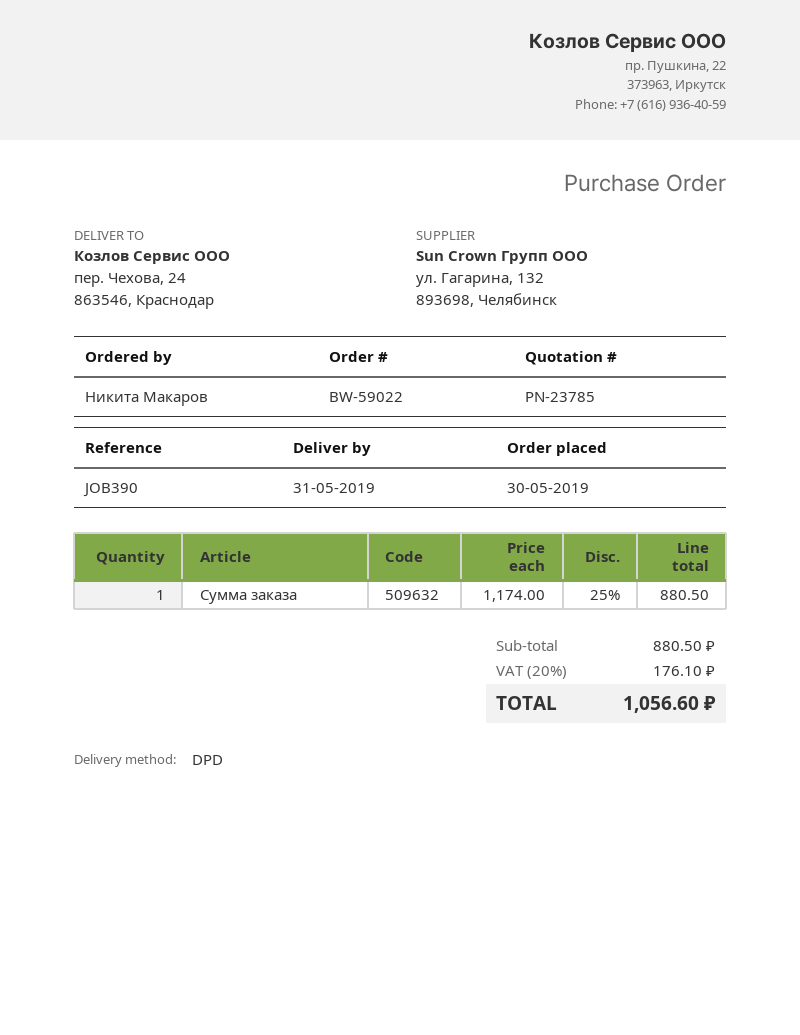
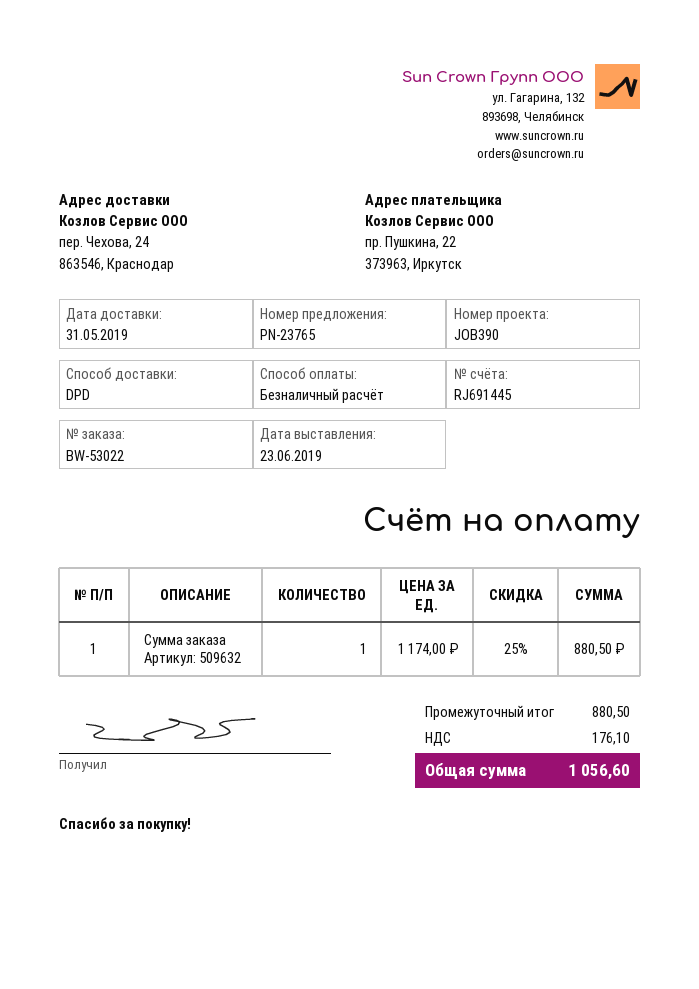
quote number: PN-23785 -> PN-23765
order number: BW-59022 -> BW-53022

